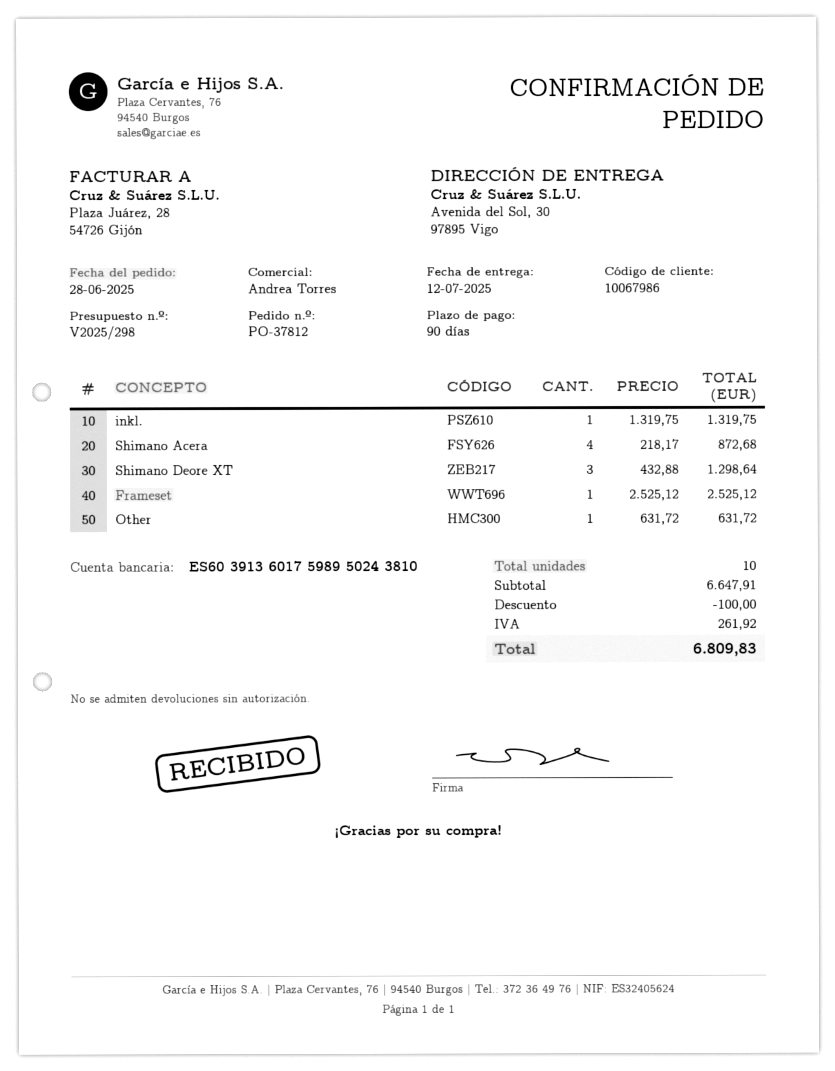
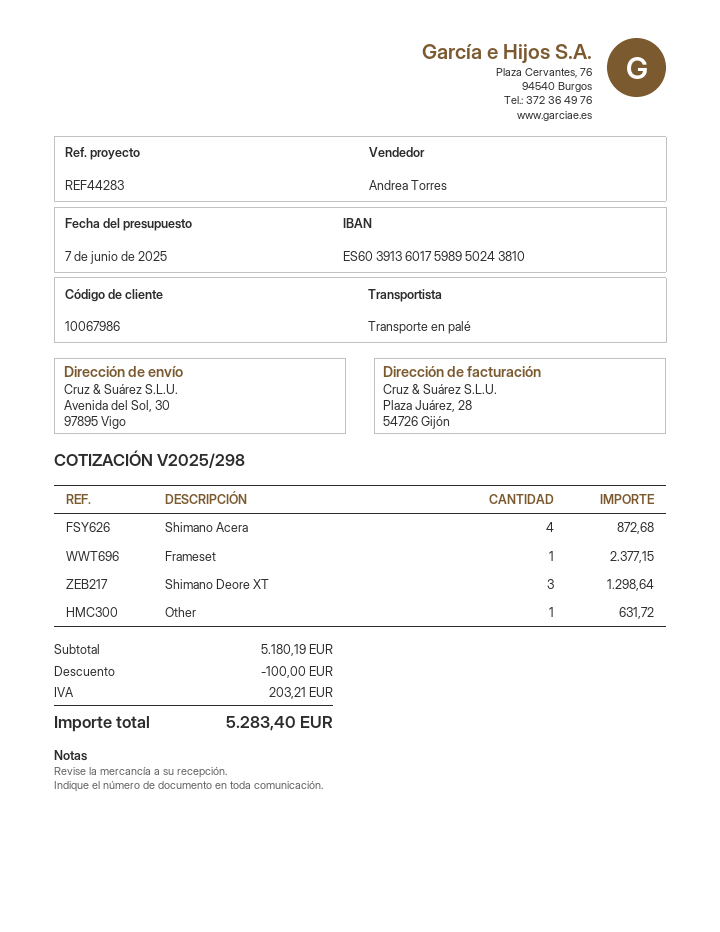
inkl.: 1 for 1319.75 -> none
Frameset: 1 for 2525.12 -> 1 for 2377.15
subtotal: 6647.91 -> 5180.19
tax: 261.92 -> 203.21
total: 6809.83 -> 5283.40

